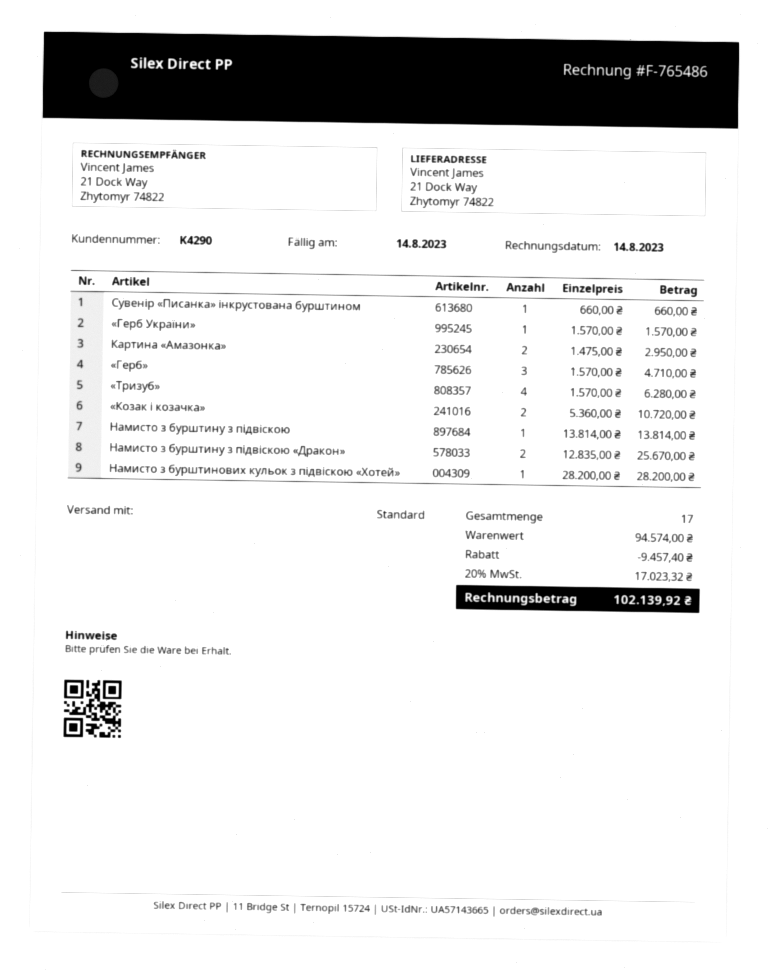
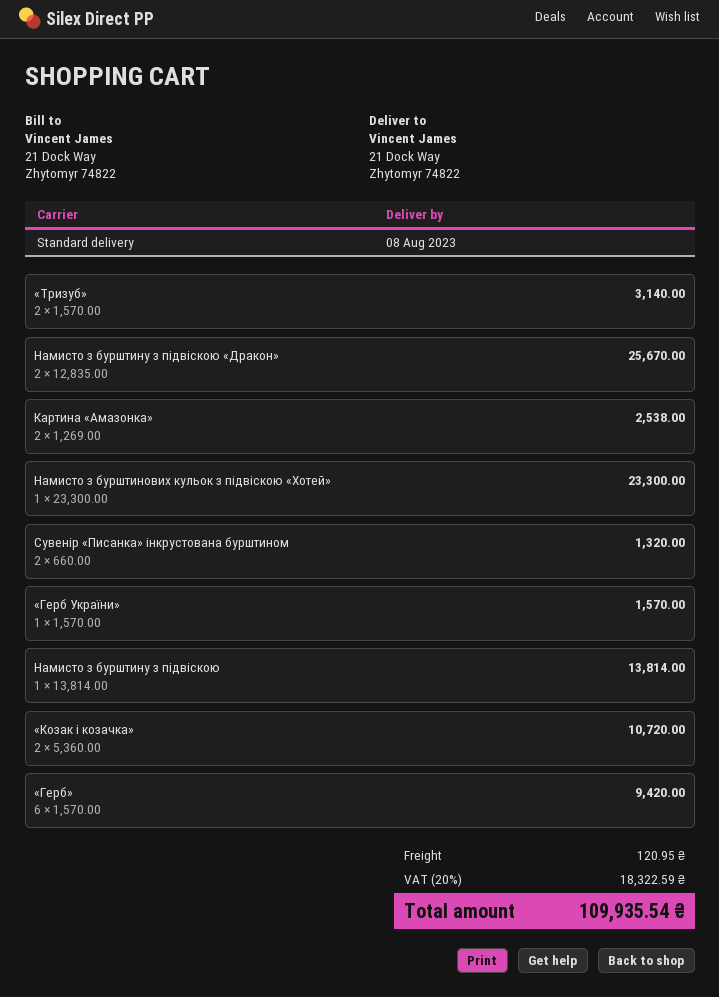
Сувенір «Писанка» інкрустована бурштином: 1 x 660.00 = 660.00 -> 2 x 660.00 = 1320.00
Картина «Амазонка»: 2 x 1475.00 = 2950.00 -> 2 x 1269.00 = 2538.00
«Герб»: 3 x 1570.00 = 4710.00 -> 6 x 1570.00 = 9420.00
«Тризуб»: 4 x 1570.00 = 6280.00 -> 2 x 1570.00 = 3140.00
Намисто з бурштинових кульок з підвіскою «Хотей»: 1 x 28200.00 = 28200.00 -> 1 x 23300.00 = 23300.00
discount: 9457.40 -> none
shipping: none -> 120.95
tax: 20% = 17023.32 -> 20% = 18322.59
total: 102139.92 -> 109935.54

